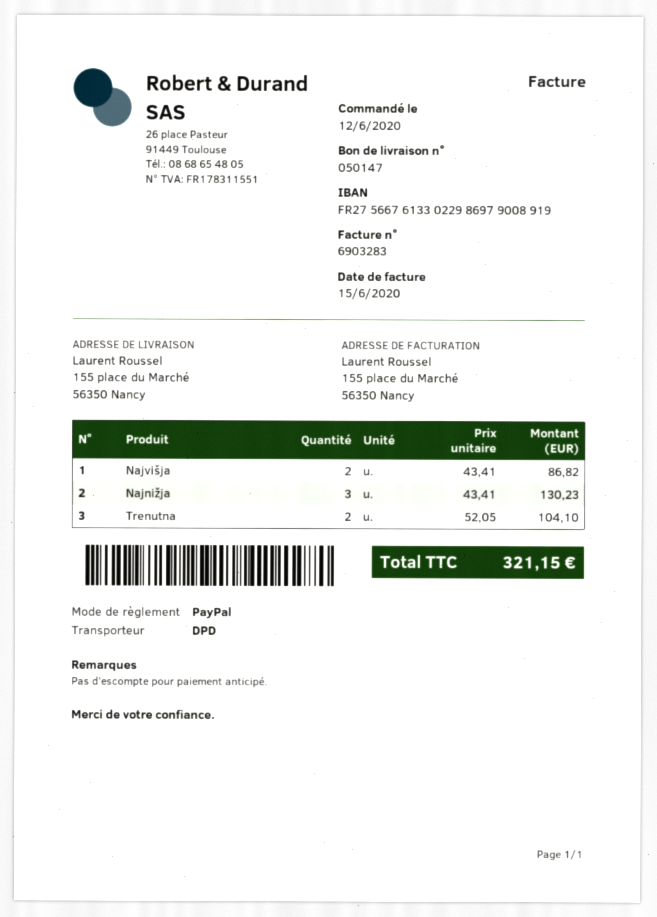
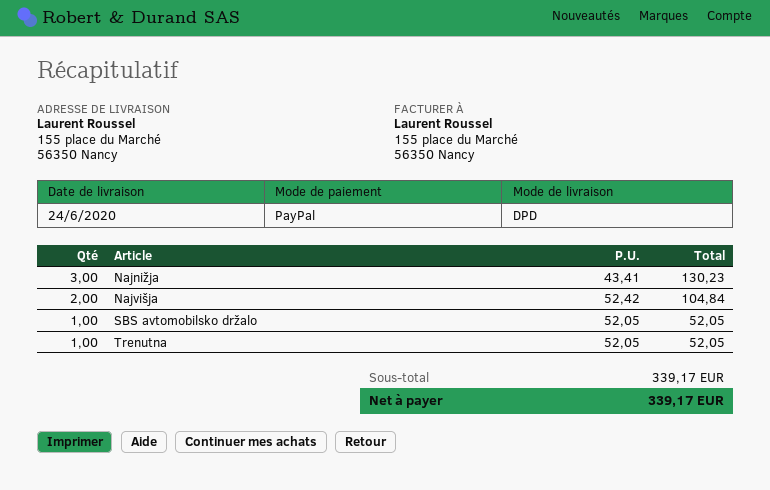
Najvišja: 2 x 43.41 = 86.82 -> 2 x 52.42 = 104.84
Trenutna: 2 x 52.05 = 104.10 -> 1 x 52.05 = 52.05
SBS avtomobilsko držalo: none -> 1 x 52.05 = 52.05
total: 321.15 -> 339.17

